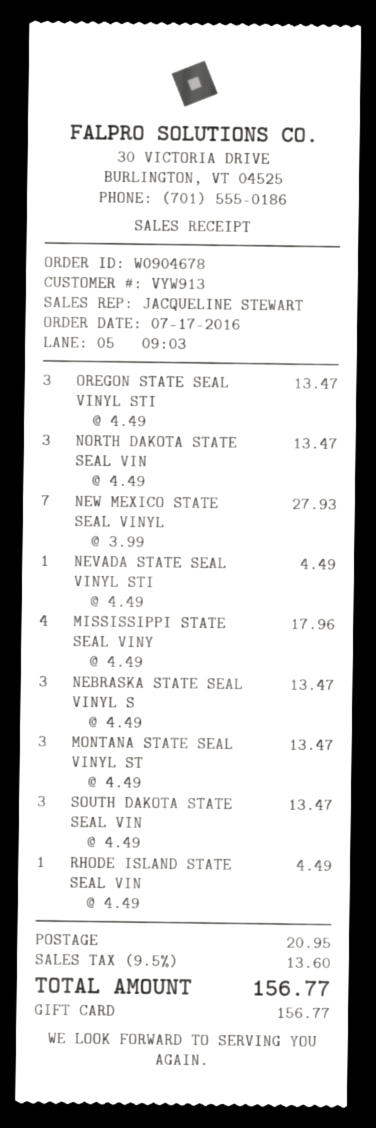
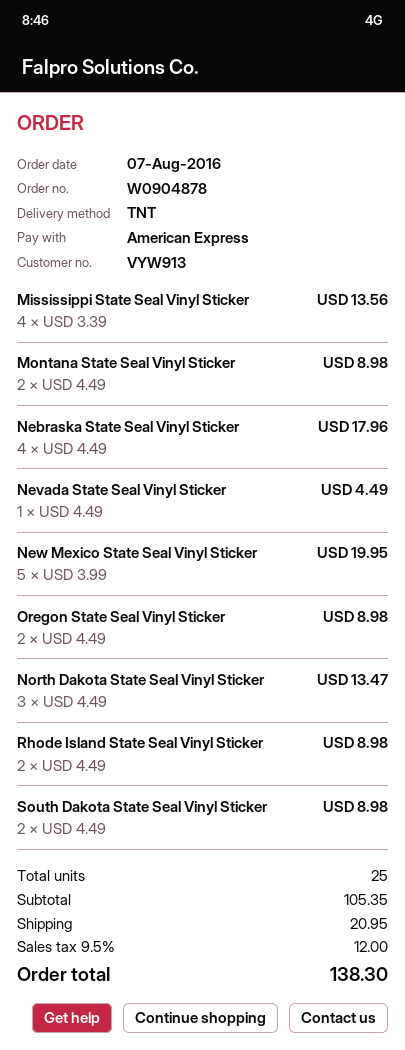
order number: W0904678 -> W0904878
order date: 2016-07-17 -> 2016-08-07
payment method: gift card -> American Express
OREGON STATE SEAL VINYL STI: 3 x 4.49 = 13.47 -> 2 x 4.49 = 8.98
NEW MEXICO STATE SEAL VINYL: 7 x 3.99 = 27.93 -> 5 x 3.99 = 19.95
MISSISSIPPI STATE SEAL VINY: 4 x 4.49 = 17.96 -> 4 x 3.39 = 13.56
NEBRASKA STATE SEAL VINYL S: 3 x 4.49 = 13.47 -> 4 x 4.49 = 17.96
MONTANA STATE SEAL VINYL ST: 3 x 4.49 = 13.47 -> 2 x 4.49 = 8.98
SOUTH DAKOTA STATE SEAL VIN: 3 x 4.49 = 13.47 -> 2 x 4.49 = 8.98
RHODE ISLAND STATE SEAL VIN: 1 x 4.49 = 4.49 -> 2 x 4.49 = 8.98
tax: 9.5% = 13.60 -> 9.5% = 12.00
total: 156.77 -> 138.30

